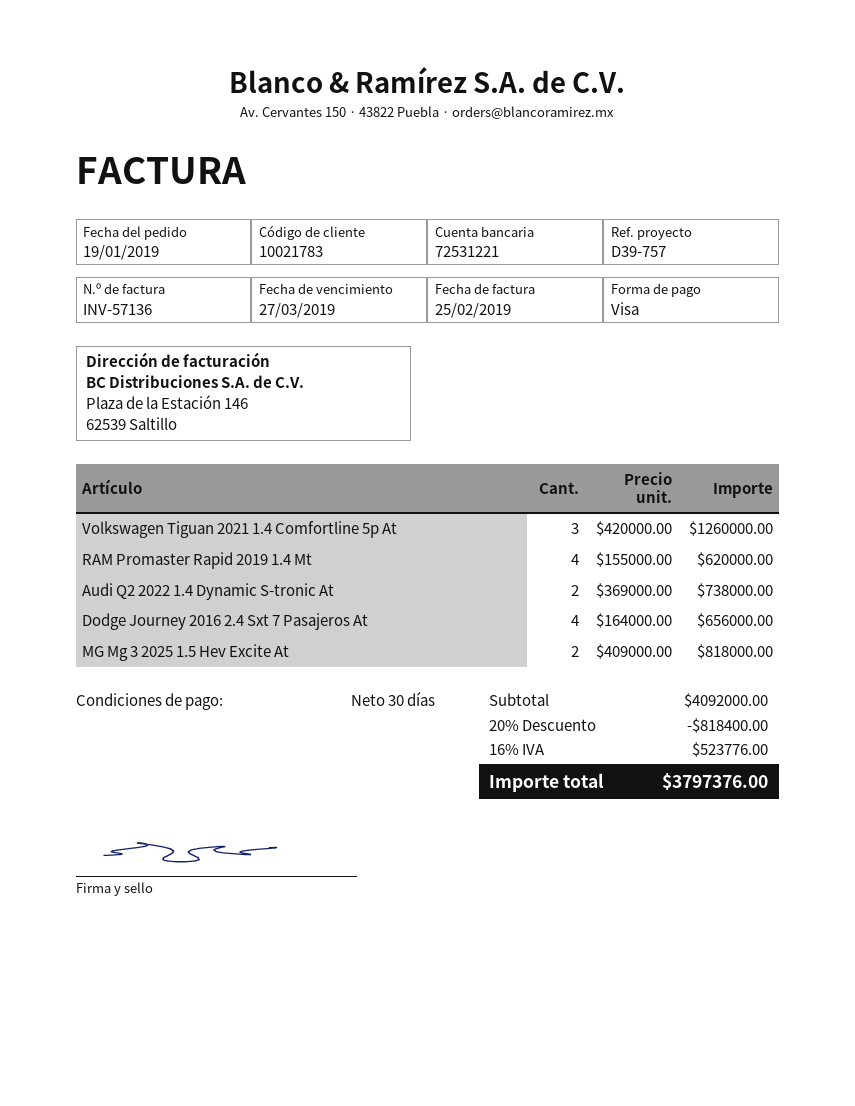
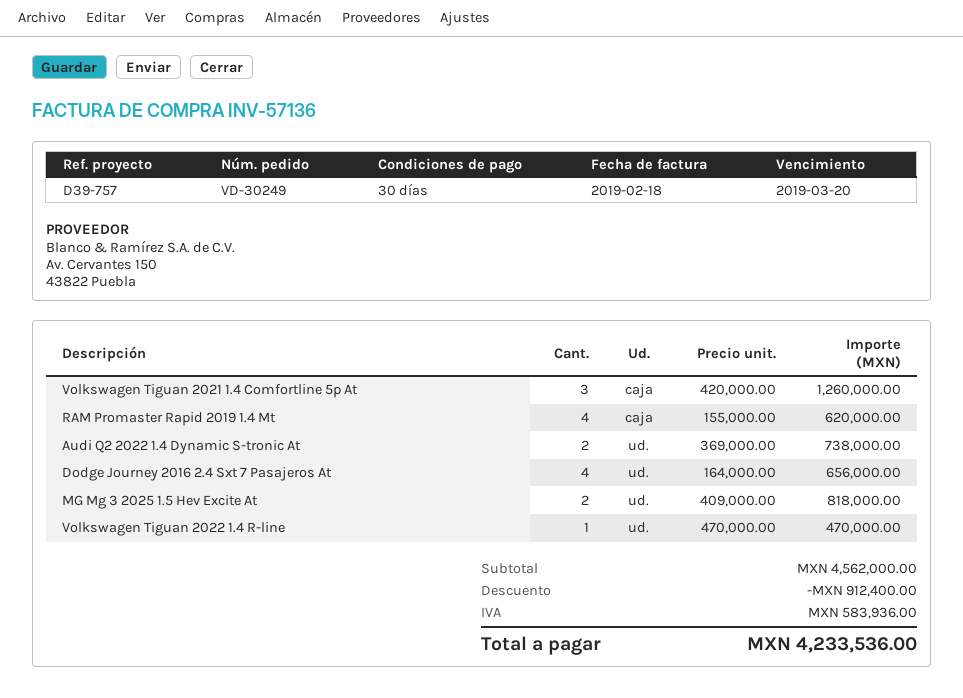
invoice date: 2019-02-25 -> 2019-02-18
due date: 2019-03-27 -> 2019-03-20
Volkswagen Tiguan 2022 1.4 R-line: none -> 1 x 470000.00 = 470000.00
subtotal: 4092000.00 -> 4562000.00
discount: 818400.00 -> 912400.00
tax: 523776.00 -> 583936.00
total: 3797376.00 -> 4233536.00

